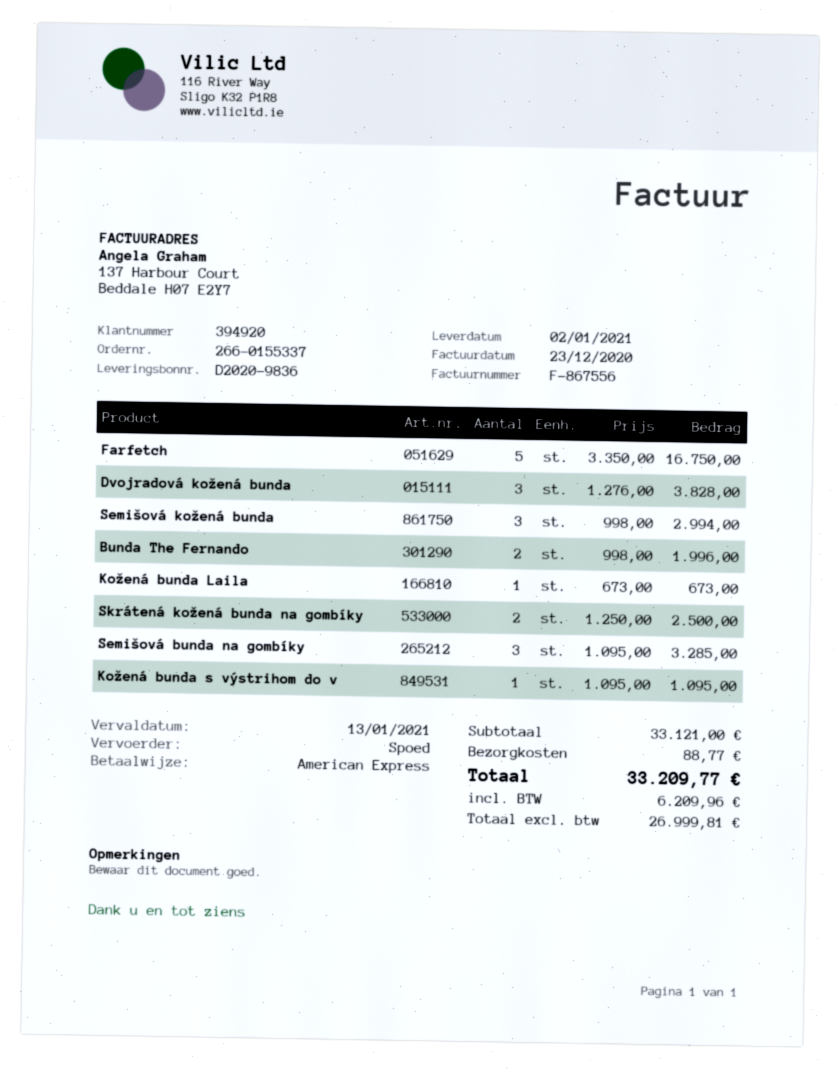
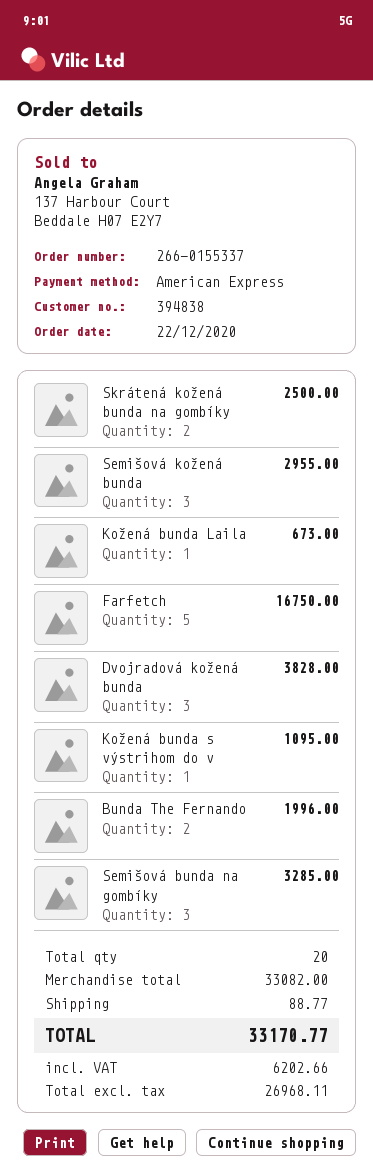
customer number: 394920 -> 394838
Semišová kožená bunda: 3 for 2994.00 -> 3 for 2955.00
subtotal: 33121.00 -> 33082.00
net: 26999.81 -> 26968.11
tax: 6209.96 -> 6202.66
total: 33209.77 -> 33170.77

